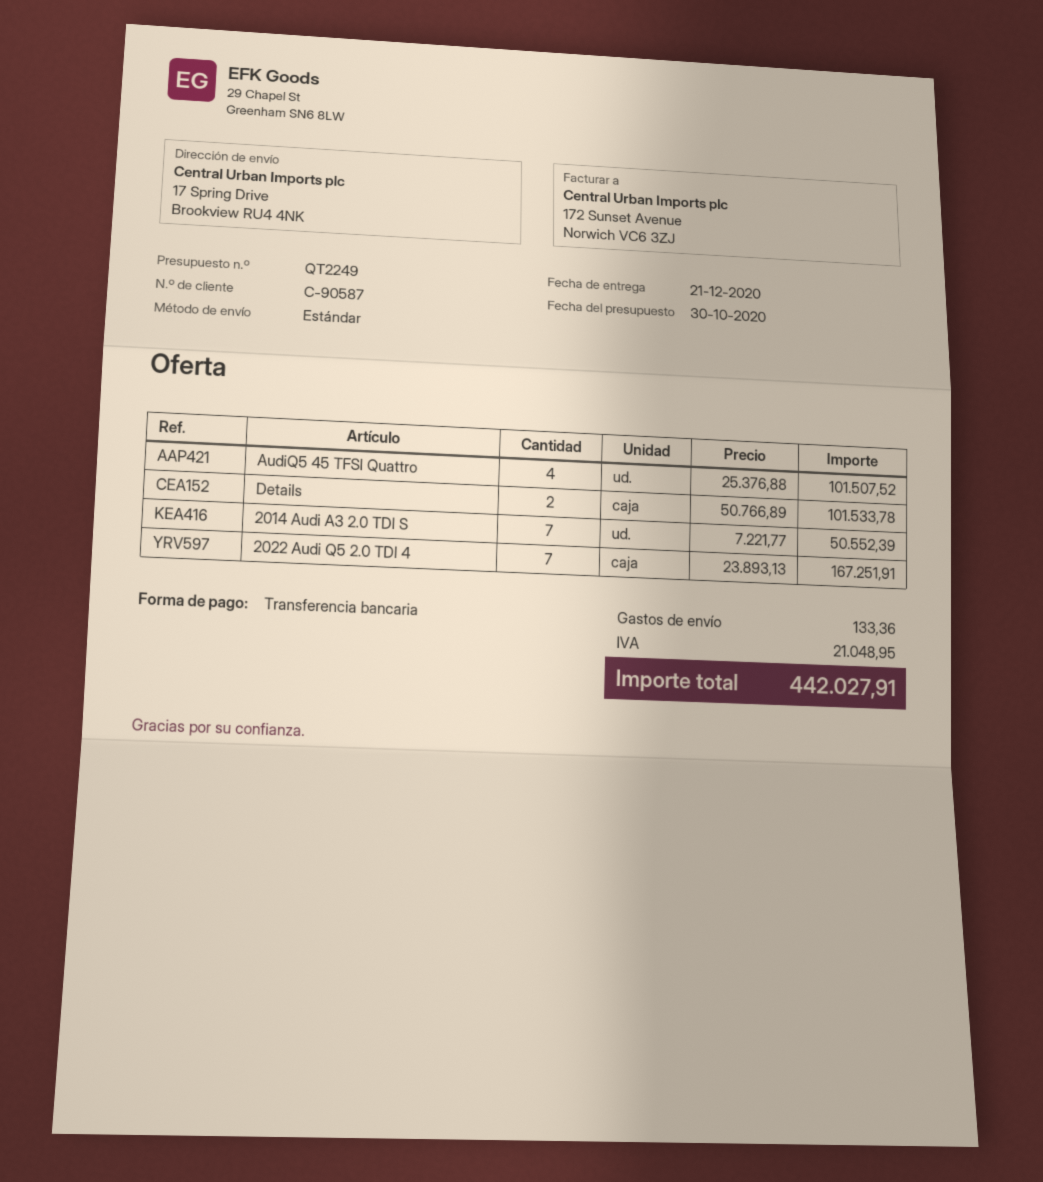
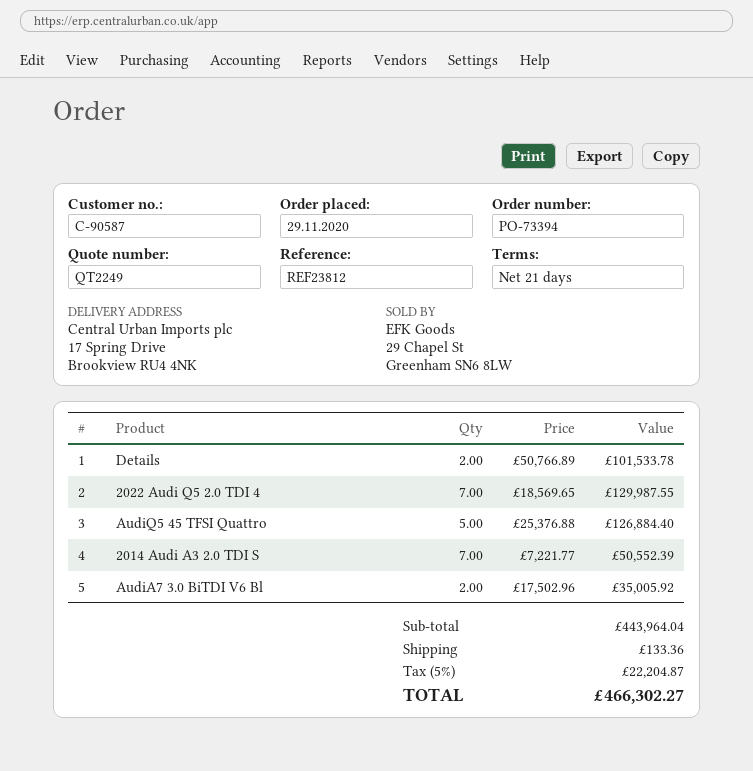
AudiQ5 45 TFSI Quattro: 4 x 25376.88 = 101507.52 -> 5 x 25376.88 = 126884.40
2022 Audi Q5 2.0 TDI 4: 7 x 23893.13 = 167251.91 -> 7 x 18569.65 = 129987.55
AudiA7 3.0 BiTDI V6 Bl: none -> 2 x 17502.96 = 35005.92
tax: 21048.95 -> 22204.87
total: 442027.91 -> 466302.27

